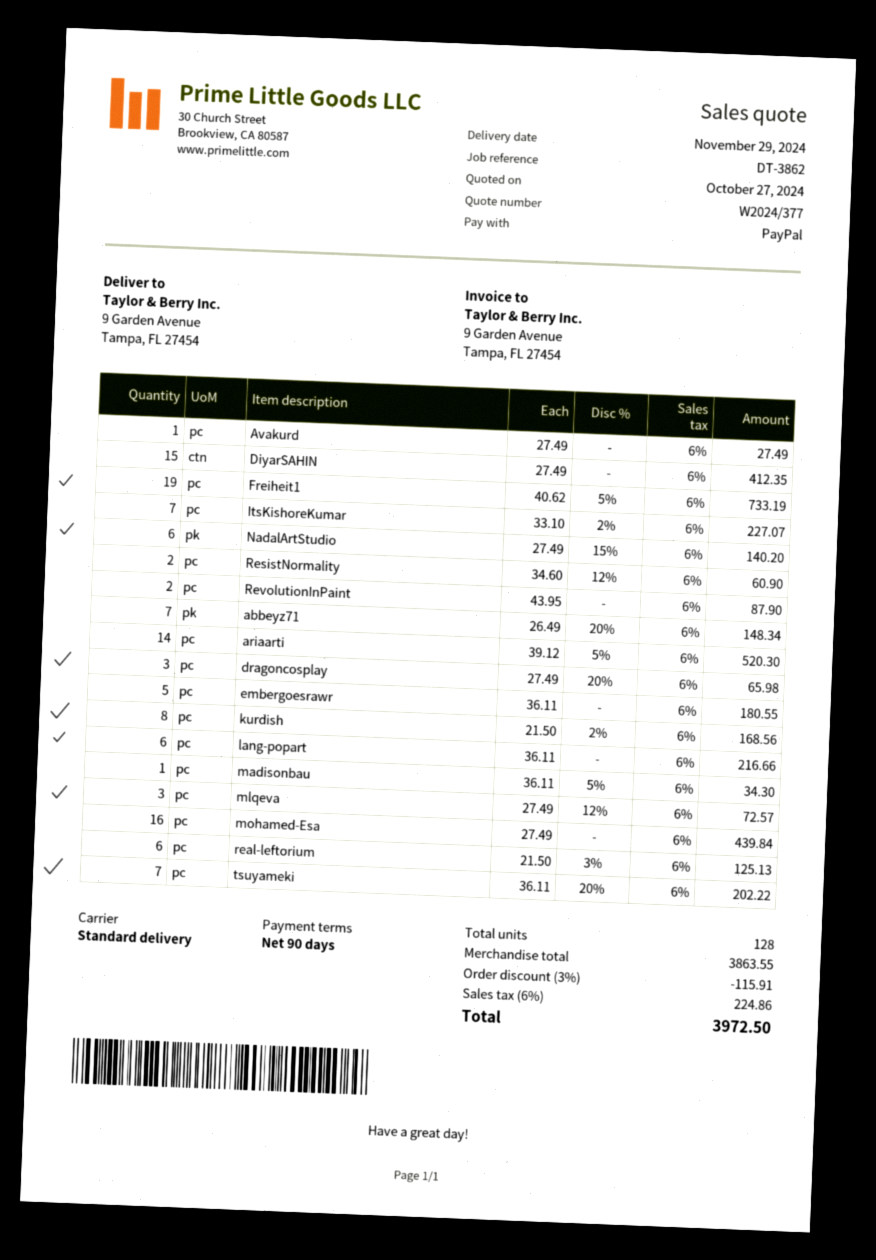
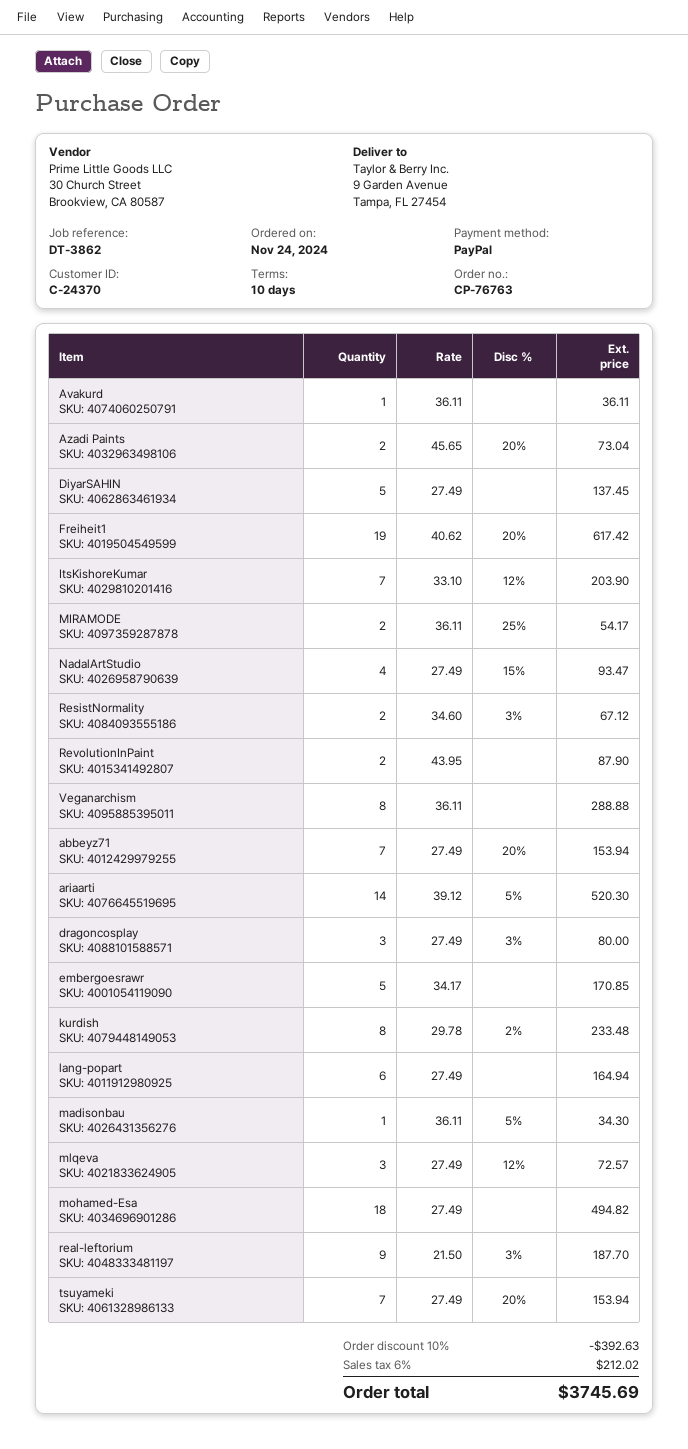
payment terms: 90 days -> 10 days
Avakurd: 1 x 27.49 = 27.49 -> 1 x 36.11 = 36.11
DiyarSAHIN: 15 x 27.49 = 412.35 -> 5 x 27.49 = 137.45
Freiheit1: 19 x 40.62 - 5% = 733.19 -> 19 x 40.62 - 20% = 617.42
ItsKishoreKumar: 7 x 33.10 - 2% = 227.07 -> 7 x 33.10 - 12% = 203.90
NadalArtStudio: 6 x 27.49 - 15% = 140.20 -> 4 x 27.49 - 15% = 93.47
ResistNormality: 2 x 34.60 - 12% = 60.90 -> 2 x 34.60 - 3% = 67.12
abbeyz71: 7 x 26.49 - 20% = 148.34 -> 7 x 27.49 - 20% = 153.94
dragoncosplay: 3 x 27.49 - 20% = 65.98 -> 3 x 27.49 - 3% = 80.00
embergoesrawr: 5 x 36.11 = 180.55 -> 5 x 34.17 = 170.85
kurdish: 8 x 21.50 - 2% = 168.56 -> 8 x 29.78 - 2% = 233.48
lang-popart: 6 x 36.11 = 216.66 -> 6 x 27.49 = 164.94
mohamed-Esa: 16 x 27.49 = 439.84 -> 18 x 27.49 = 494.82
real-leftorium: 6 x 21.50 - 3% = 125.13 -> 9 x 21.50 - 3% = 187.70
tsuyameki: 7 x 36.11 - 20% = 202.22 -> 7 x 27.49 - 20% = 153.94
Azadi Paints: none -> 2 x 45.65 - 20% = 73.04
MIRAMODE: none -> 2 x 36.11 - 25% = 54.17
Veganarchism: none -> 8 x 36.11 = 288.88
discount: 3% = 115.91 -> 10% = 392.63
tax: 6% = 224.86 -> 6% = 212.02
total: 3972.50 -> 3745.69

